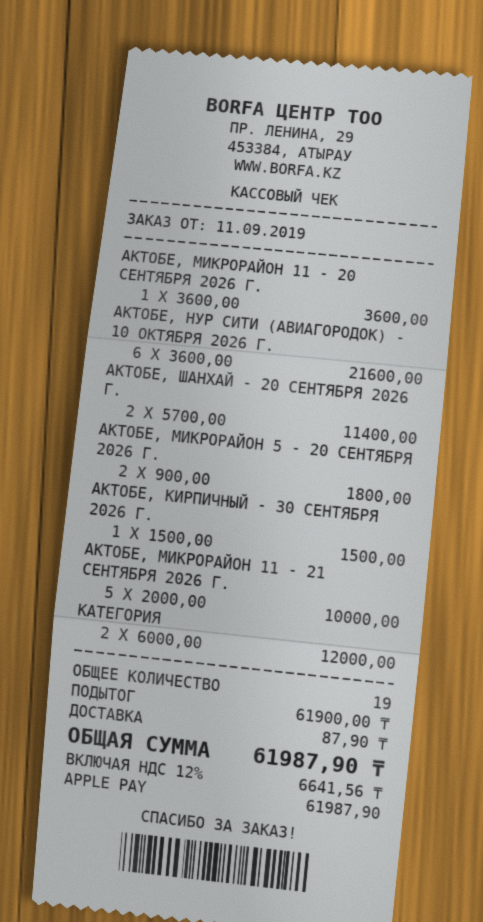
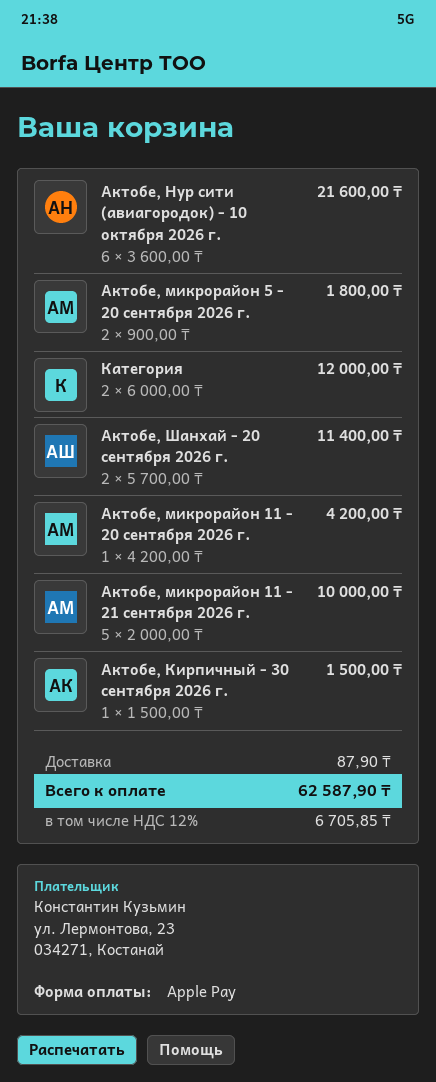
АКТОБЕ, МИКРОРАЙОН 11 - 20 СЕНТЯБРЯ 2026 Г.: 1 x 3600.00 = 3600.00 -> 1 x 4200.00 = 4200.00
tax: 12% = 6641.56 -> 12% = 6705.85
total: 61987.90 -> 62587.90

